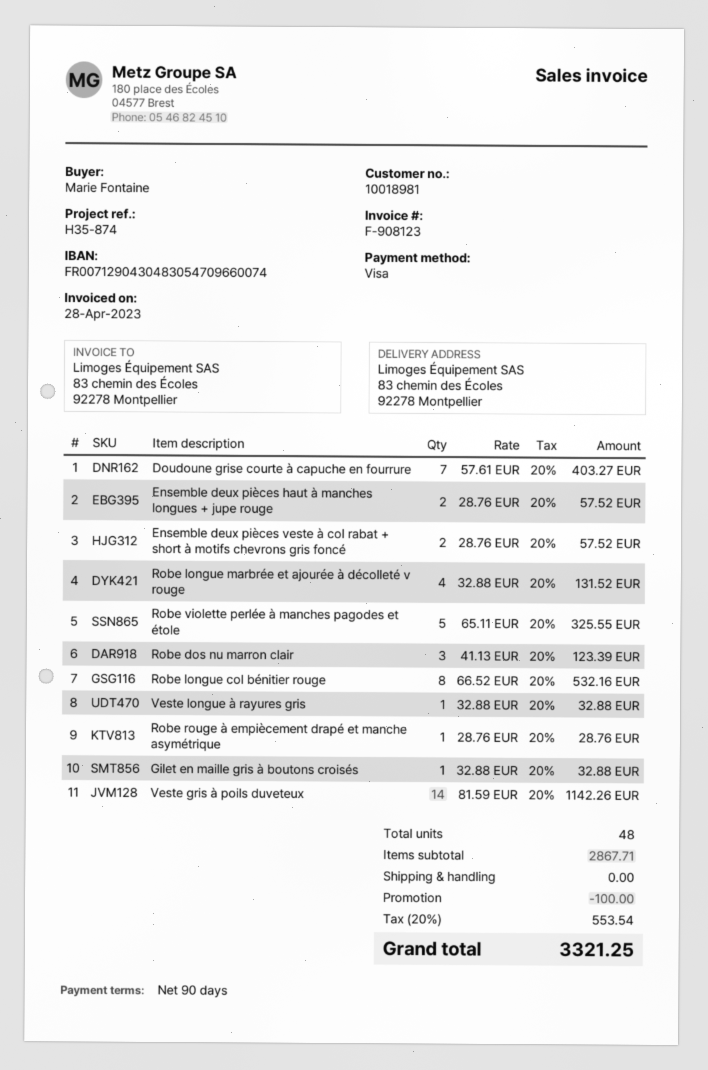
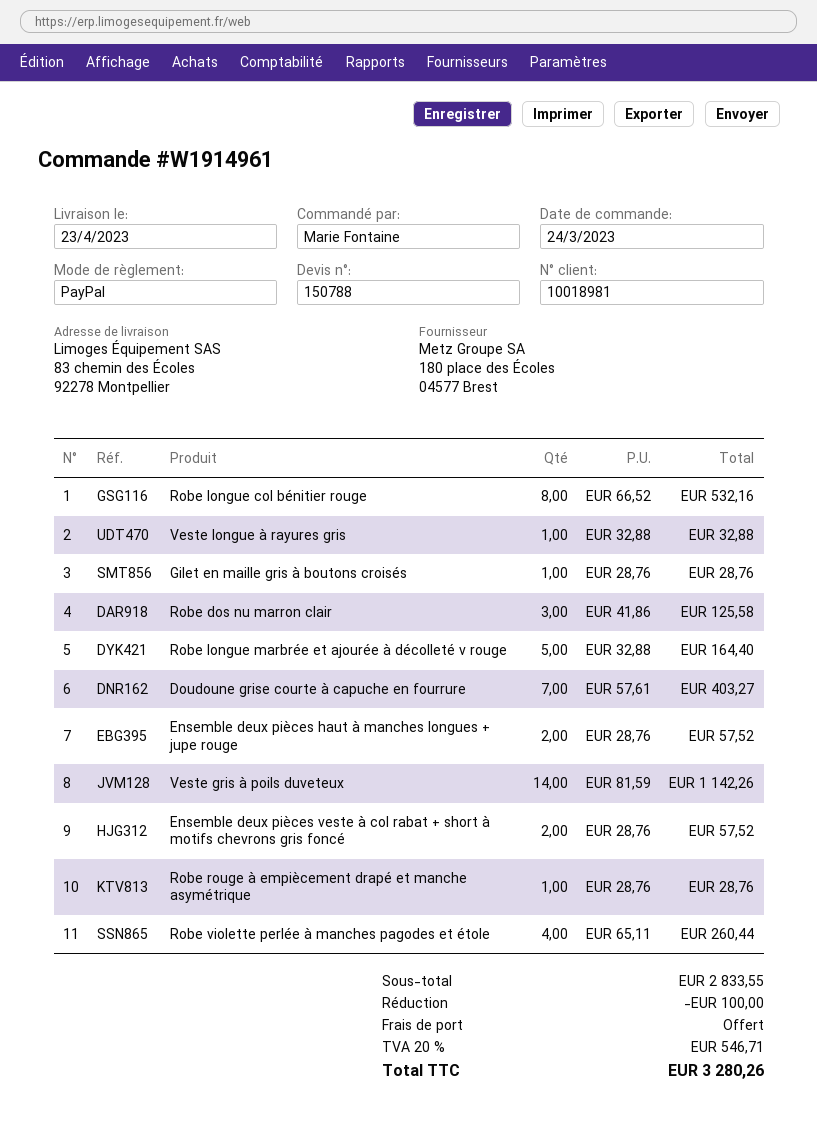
payment method: Visa -> PayPal
Robe longue marbrée et ajourée à décolleté v rouge: 4 x 32.88 = 131.52 -> 5 x 32.88 = 164.40
Robe violette perlée à manches pagodes et étole: 5 x 65.11 = 325.55 -> 4 x 65.11 = 260.44
Robe dos nu marron clair: 3 x 41.13 = 123.39 -> 3 x 41.86 = 125.58
Gilet en maille gris à boutons croisés: 1 x 32.88 = 32.88 -> 1 x 28.76 = 28.76
subtotal: 2867.71 -> 2833.55
tax: 20% = 553.54 -> 20% = 546.71
total: 3321.25 -> 3280.26

